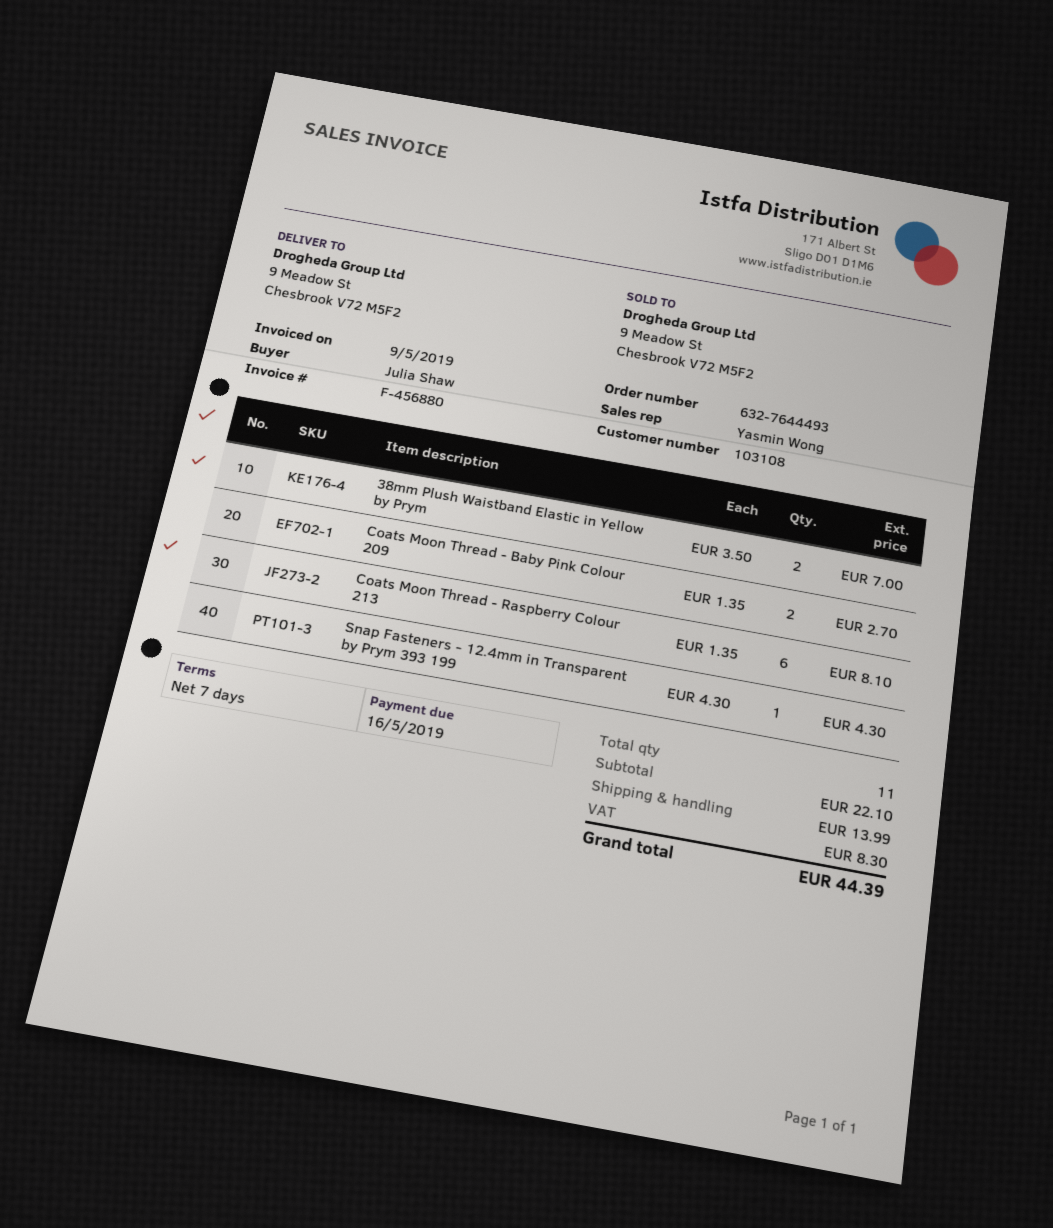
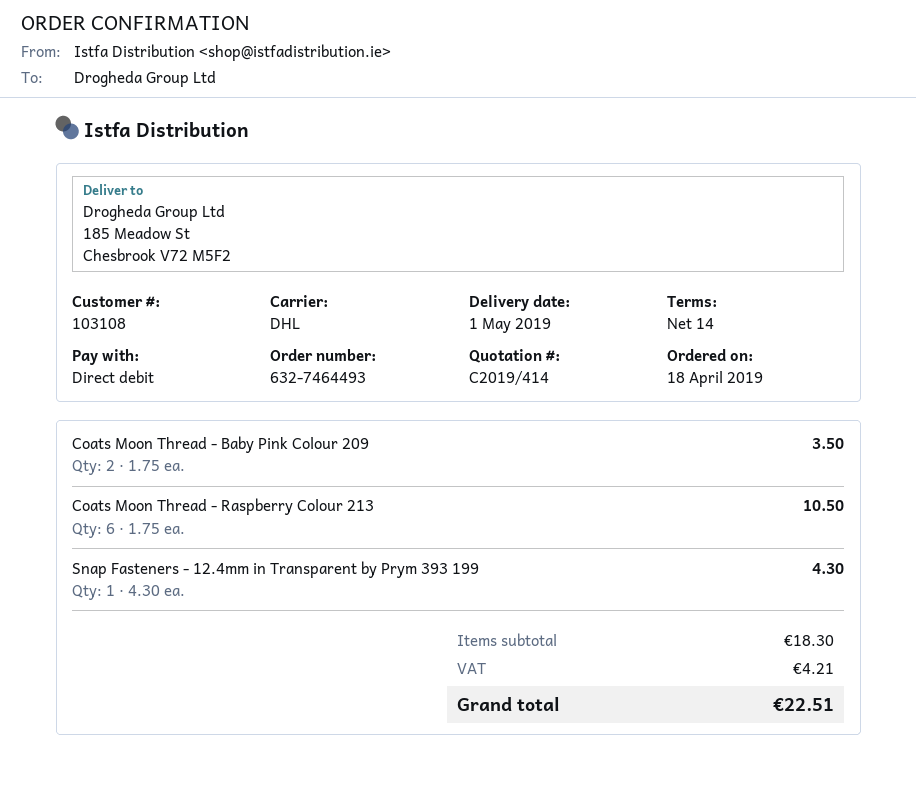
order number: 632-7644493 -> 632-7464493
payment terms: 7 days -> 14 days
ship to: 9 Meadow St, Chesbrook V72 M5F2 -> 185 Meadow St, Chesbrook V72 M5F2
38mm Plush Waistband Elastic in Yellow by Prym: 2 x 3.50 = 7.00 -> none
Coats Moon Thread - Baby Pink Colour 209: 2 x 1.35 = 2.70 -> 2 x 1.75 = 3.50
Coats Moon Thread - Raspberry Colour 213: 6 x 1.35 = 8.10 -> 6 x 1.75 = 10.50
subtotal: 22.10 -> 18.30
shipping: 13.99 -> none
tax: 8.30 -> 4.21
total: 44.39 -> 22.51

